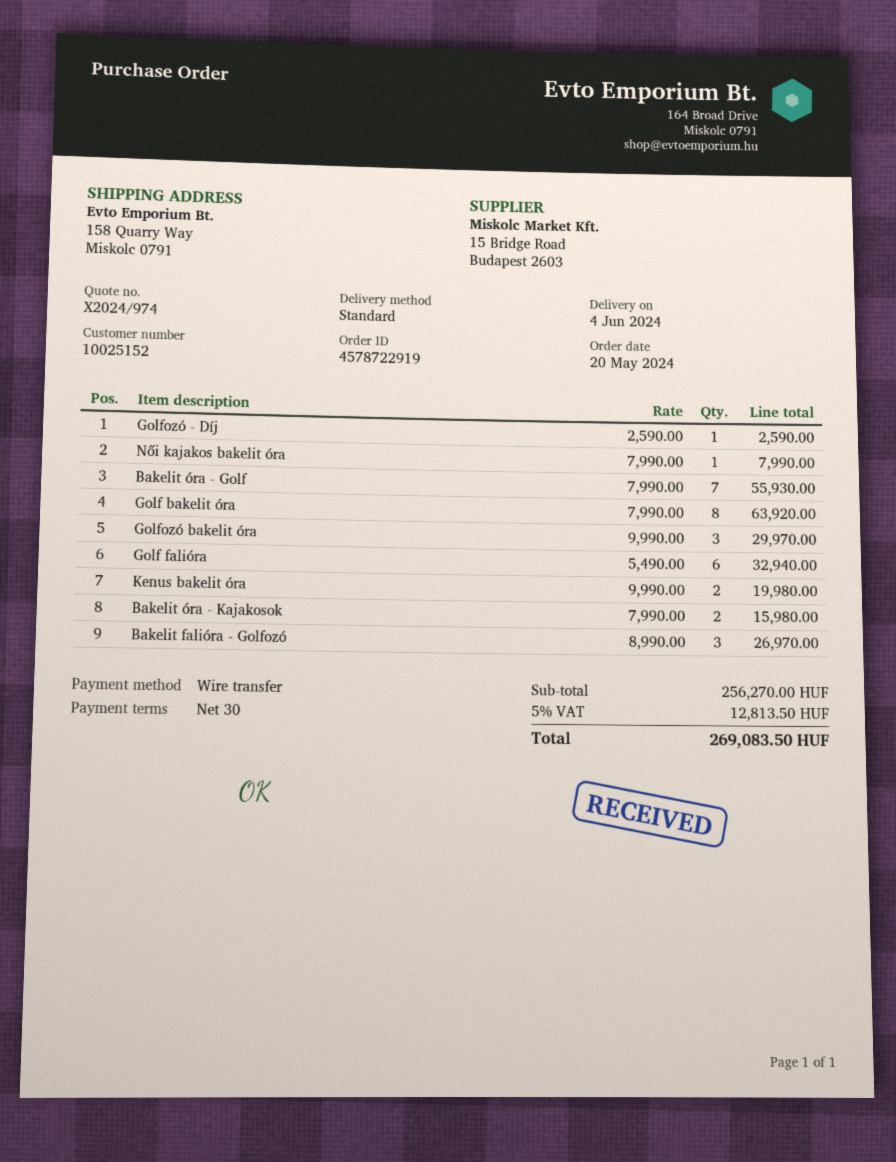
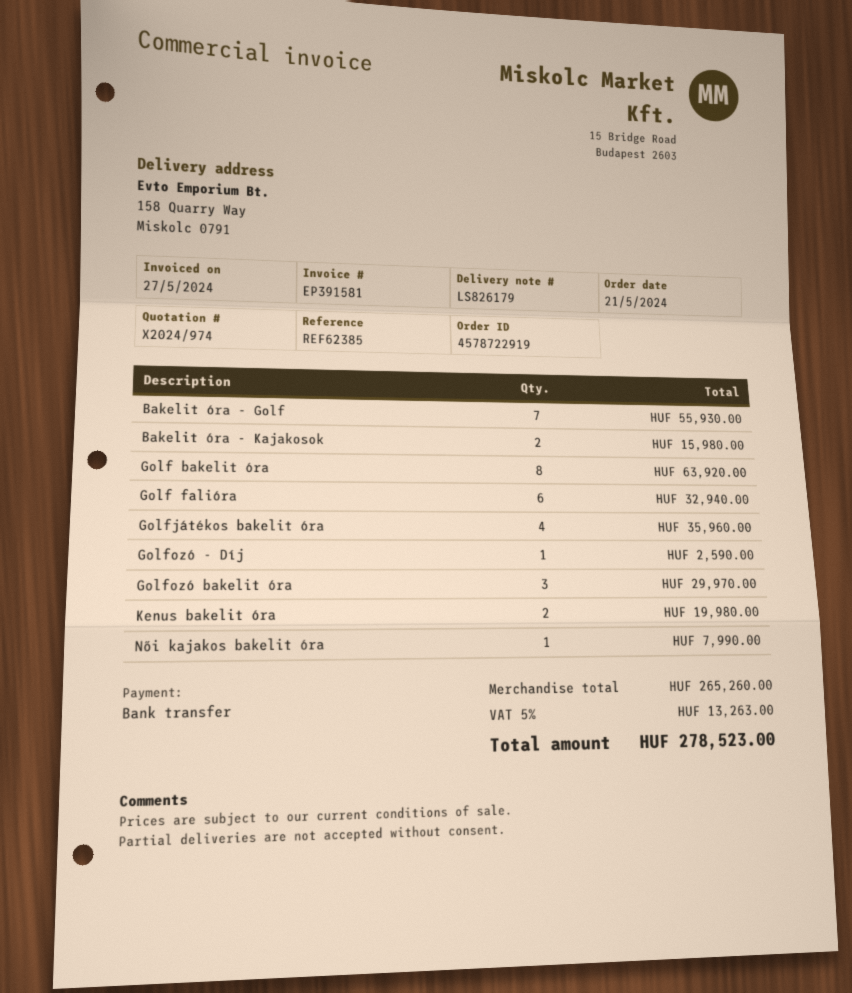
order date: 2024-05-20 -> 2024-05-21
Bakelit falióra - Golfozó: 3 for 26970.00 -> none
Golfjátékos bakelit óra: none -> 4 for 35960.00
subtotal: 256270.00 -> 265260.00
tax: 5% = 12813.50 -> 5% = 13263.00
total: 269083.50 -> 278523.00

